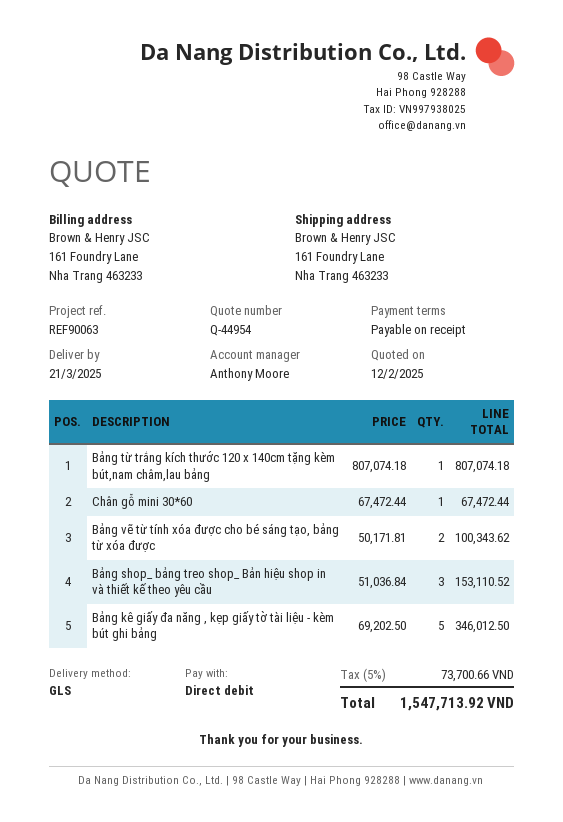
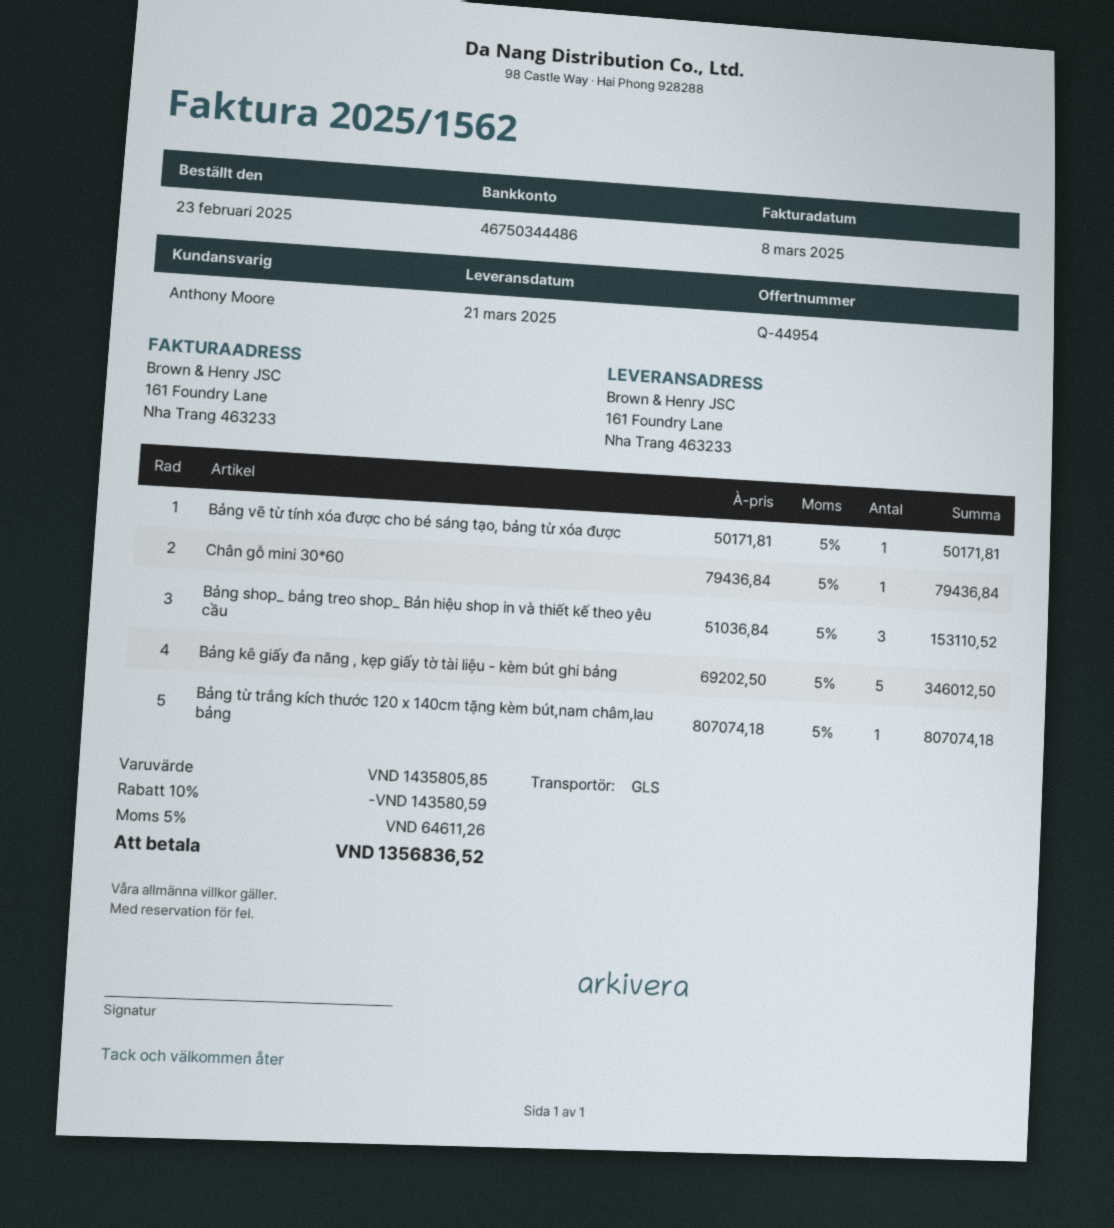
Chân gỗ mini 30*60: 1 x 67472.44 = 67472.44 -> 1 x 79436.84 = 79436.84
Bảng vẽ từ tính xóa được cho bé sáng tạo, bảng từ xóa được: 2 x 50171.81 = 100343.62 -> 1 x 50171.81 = 50171.81
discount: none -> 10% = 143580.59
tax: 5% = 73700.66 -> 5% = 64611.26
total: 1547713.92 -> 1356836.52

